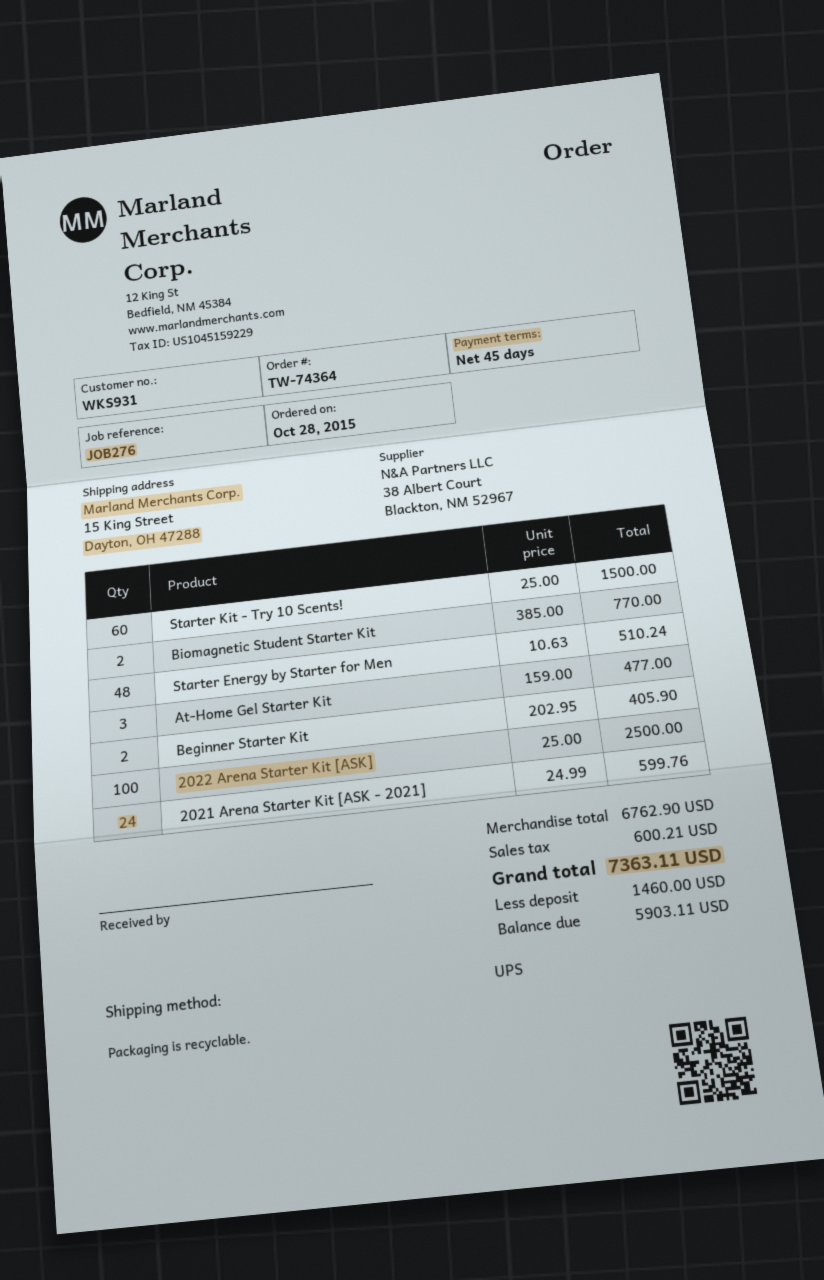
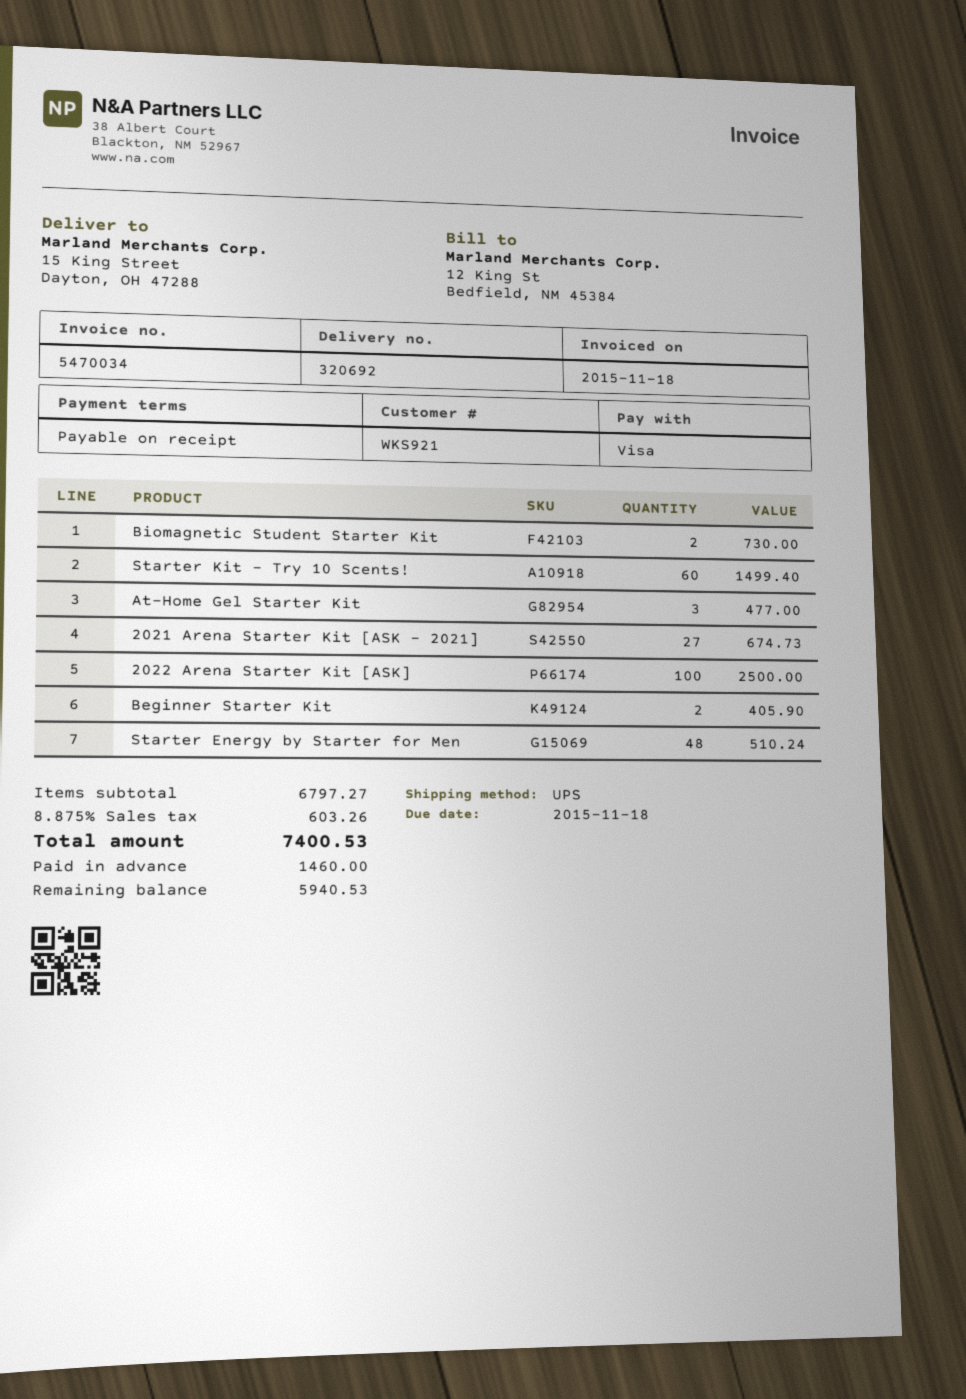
payment terms: 45 days -> on receipt
customer number: WKS931 -> WKS921
Starter Kit - Try 10 Scents!: 60 for 1500.00 -> 60 for 1499.40
Biomagnetic Student Starter Kit: 2 for 770.00 -> 2 for 730.00
2021 Arena Starter Kit [ASK - 2021]: 24 for 599.76 -> 27 for 674.73
subtotal: 6762.90 -> 6797.27
tax: 600.21 -> 603.26
total: 7363.11 -> 7400.53
balance: 5903.11 -> 5940.53

